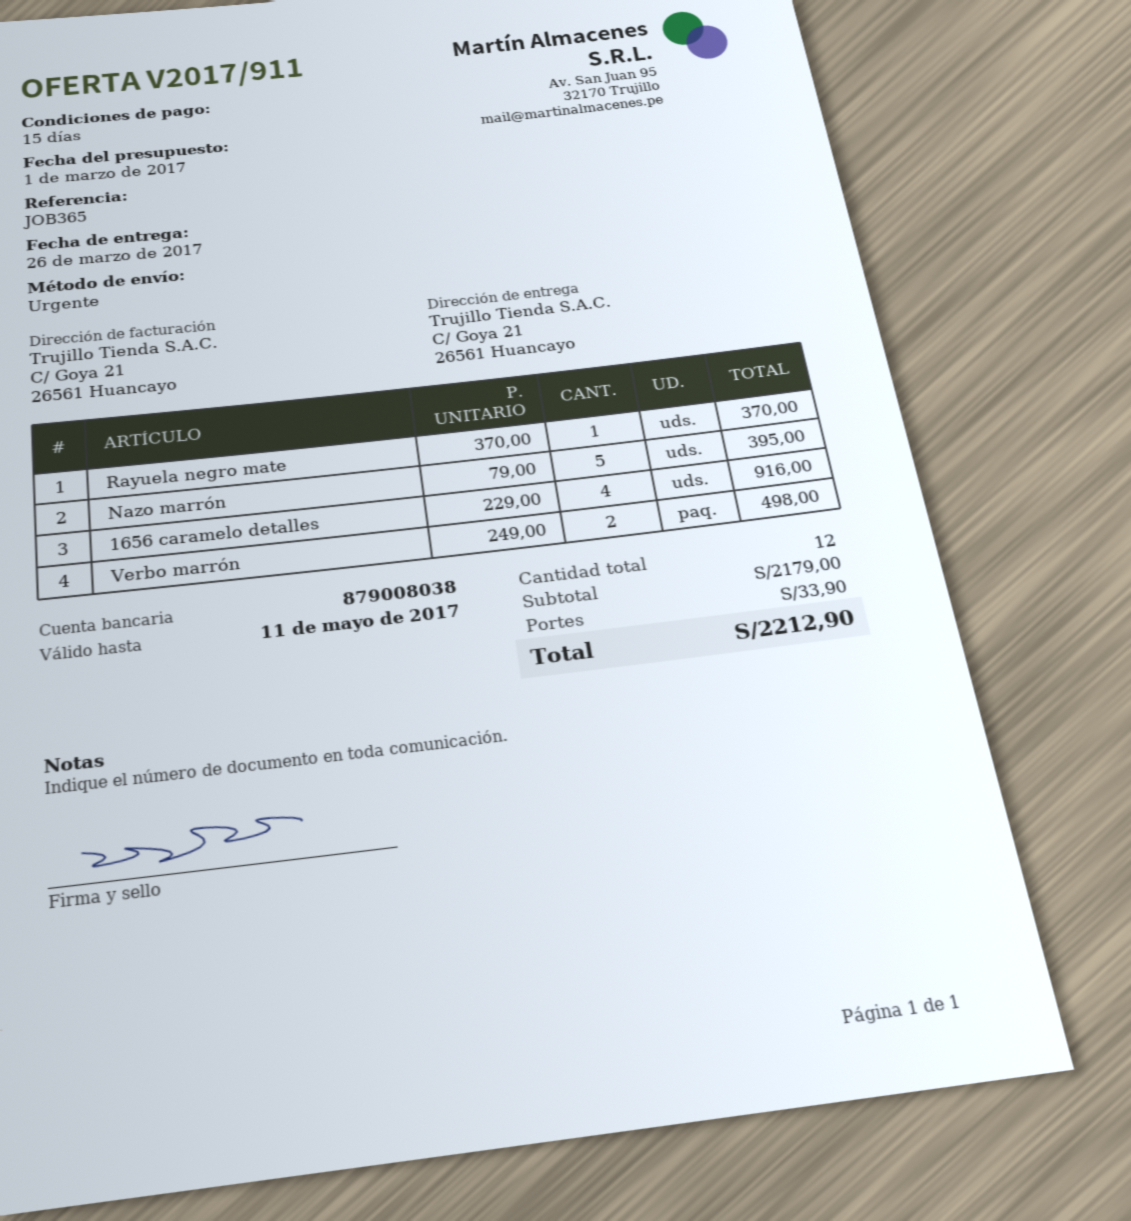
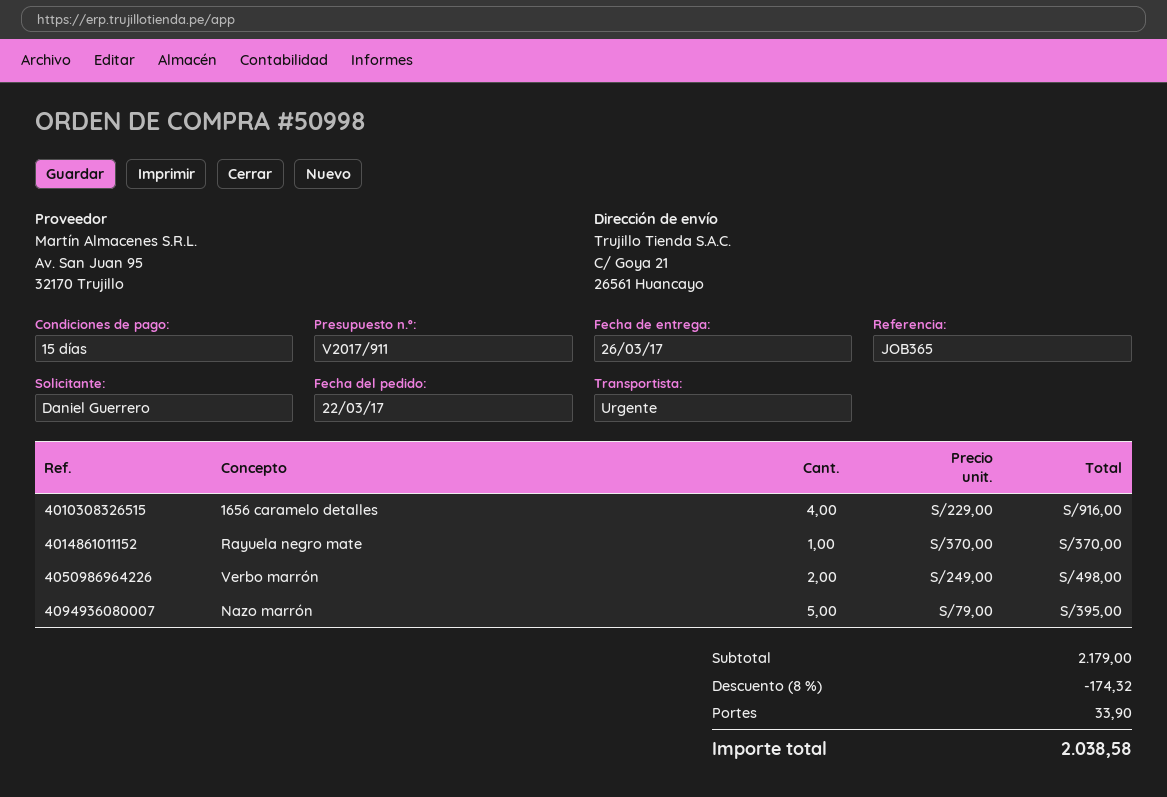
discount: none -> 8% = 174.32
total: 2212.90 -> 2038.58

